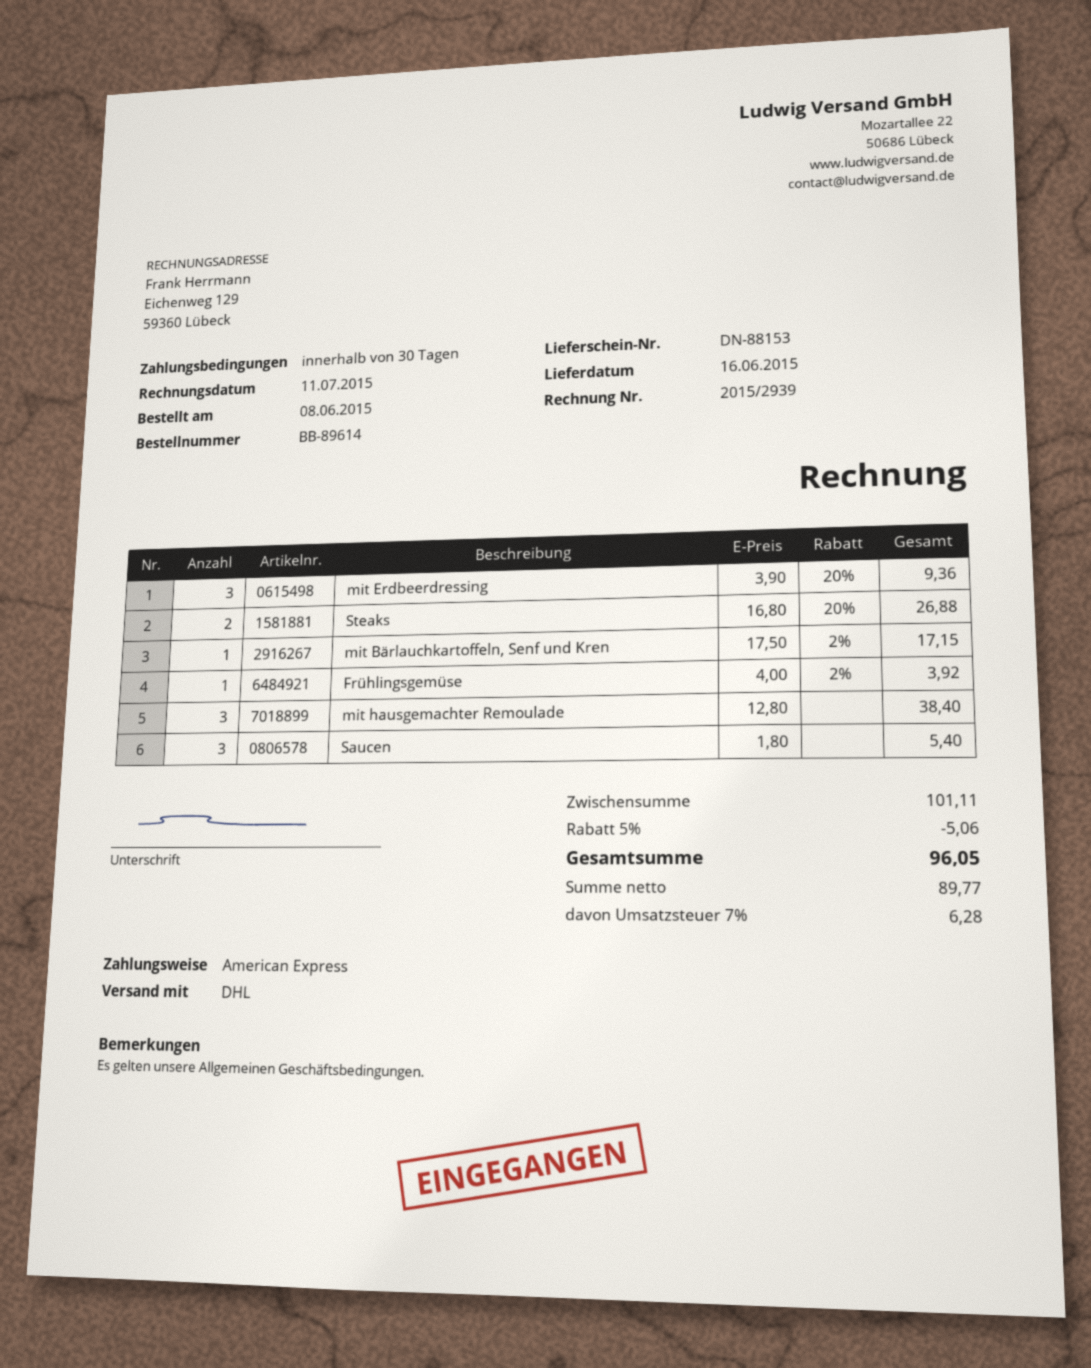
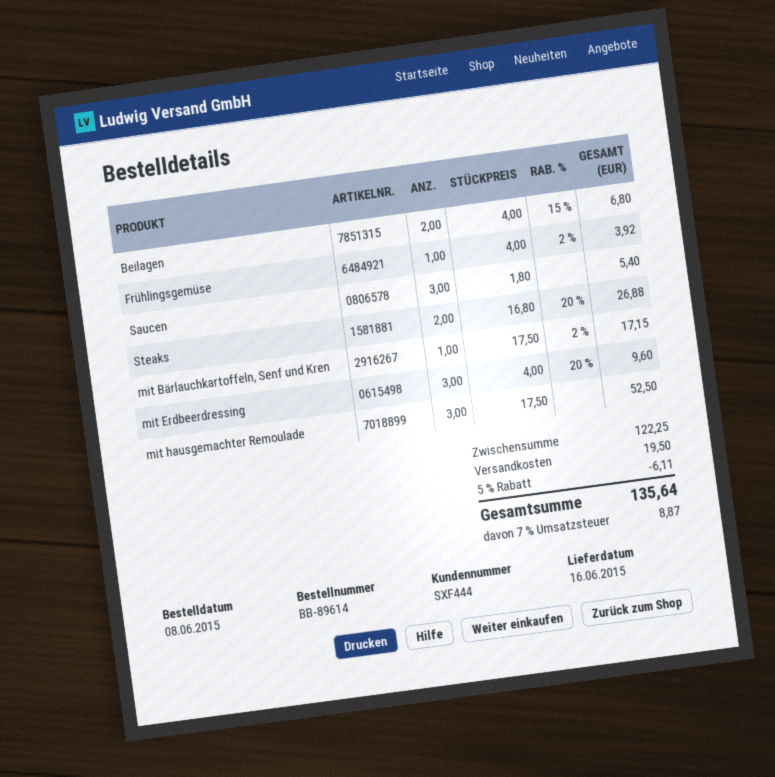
mit Erdbeerdressing: 3 x 3.90 - 20% = 9.36 -> 3 x 4.00 - 20% = 9.60
mit hausgemachter Remoulade: 3 x 12.80 = 38.40 -> 3 x 17.50 = 52.50
Beilagen: none -> 2 x 4.00 - 15% = 6.80
subtotal: 101.11 -> 122.25
discount: 5% = 5.06 -> 5% = 6.11
shipping: none -> 19.50
tax: 7% = 6.28 -> 7% = 8.87
total: 96.05 -> 135.64

